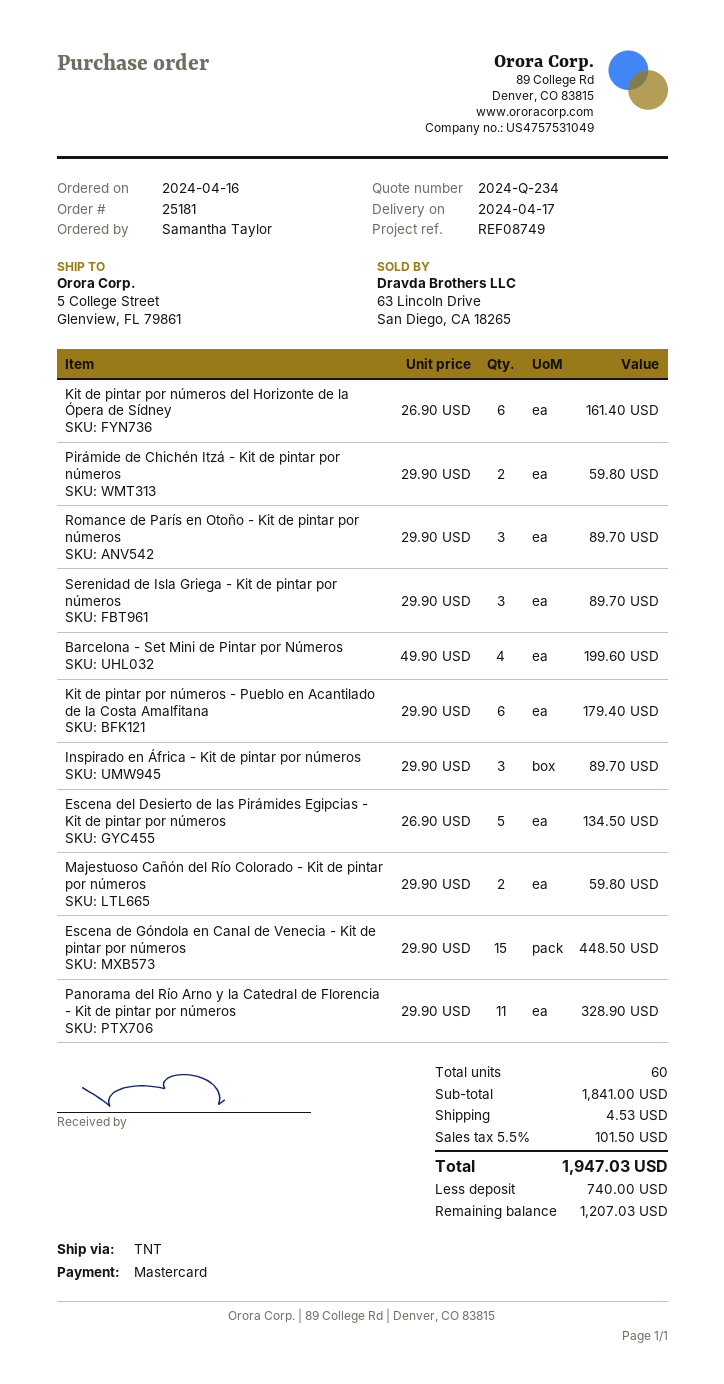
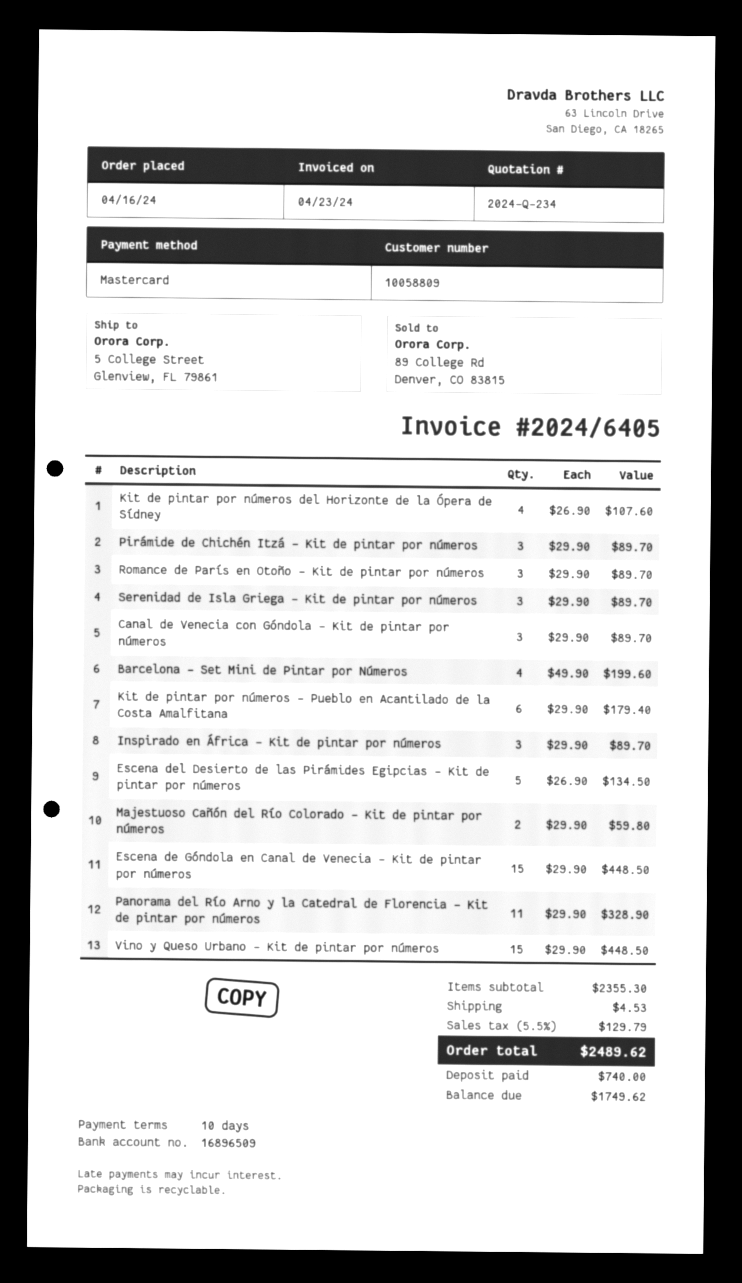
Kit de pintar por números del Horizonte de la Ópera de Sídney: 6 x 26.90 = 161.40 -> 4 x 26.90 = 107.60
Pirámide de Chichén Itzá - Kit de pintar por números: 2 x 29.90 = 59.80 -> 3 x 29.90 = 89.70
Canal de Venecia con Góndola - Kit de pintar por números: none -> 3 x 29.90 = 89.70
Vino y Queso Urbano - Kit de pintar por números: none -> 15 x 29.90 = 448.50
subtotal: 1841.00 -> 2355.30
tax: 5.5% = 101.50 -> 5.5% = 129.79
total: 1947.03 -> 2489.62
balance: 1207.03 -> 1749.62

